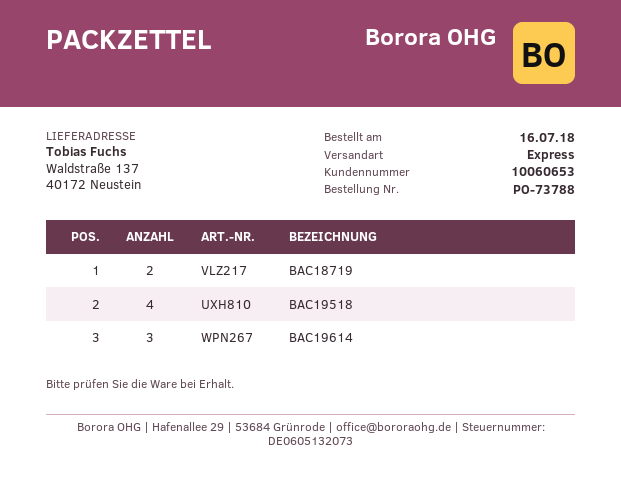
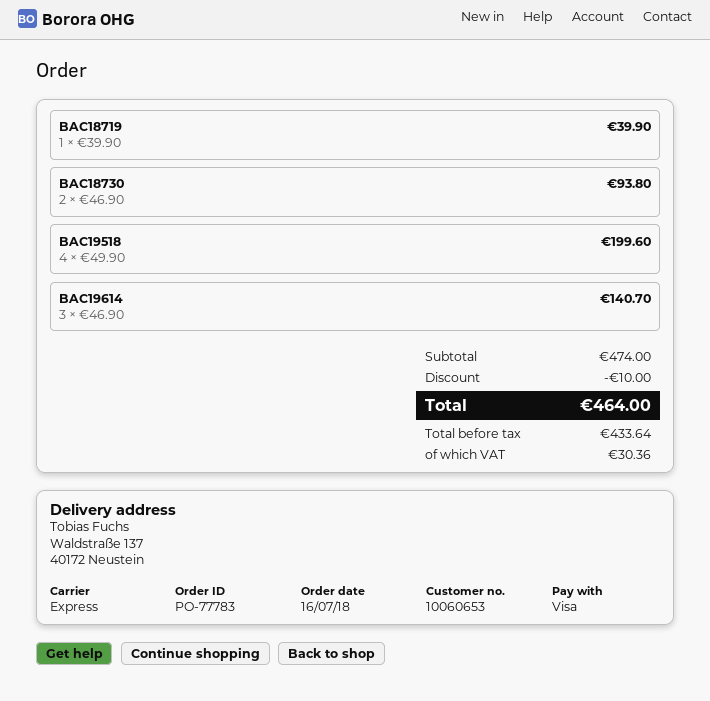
order number: PO-73788 -> PO-77783
BAC18719: 2 -> 1
BAC18730: none -> 2

